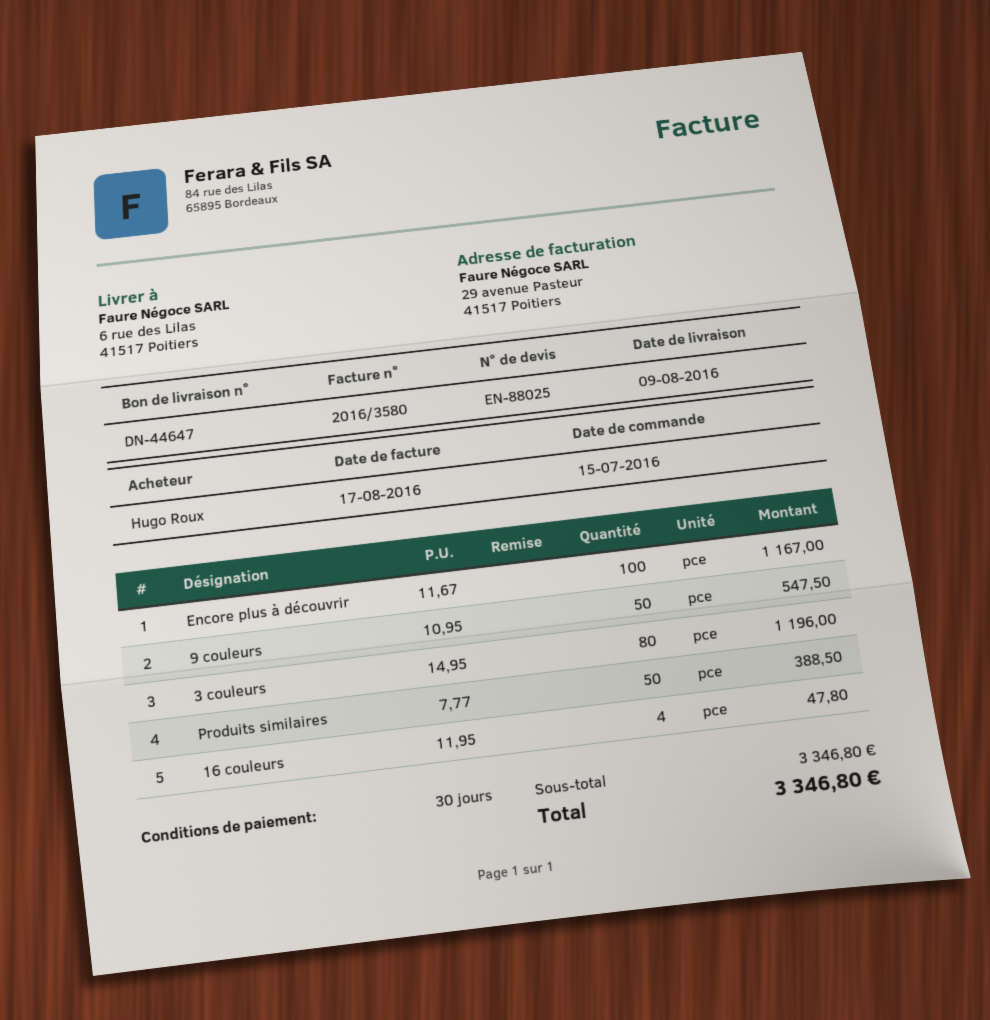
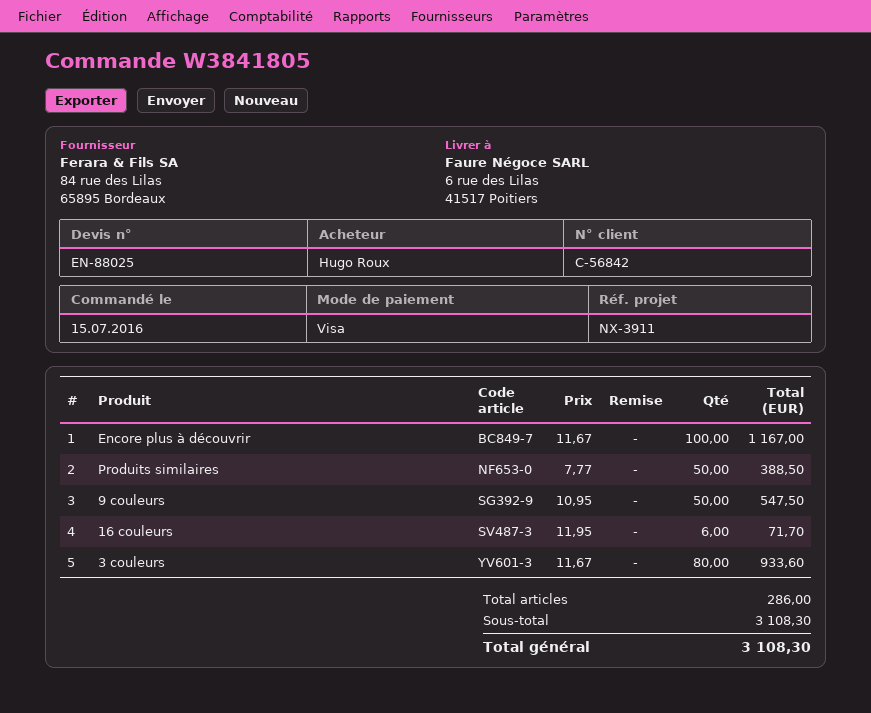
3 couleurs: 80 x 14.95 = 1196.00 -> 80 x 11.67 = 933.60
16 couleurs: 4 x 11.95 = 47.80 -> 6 x 11.95 = 71.70
subtotal: 3346.80 -> 3108.30
total: 3346.80 -> 3108.30

